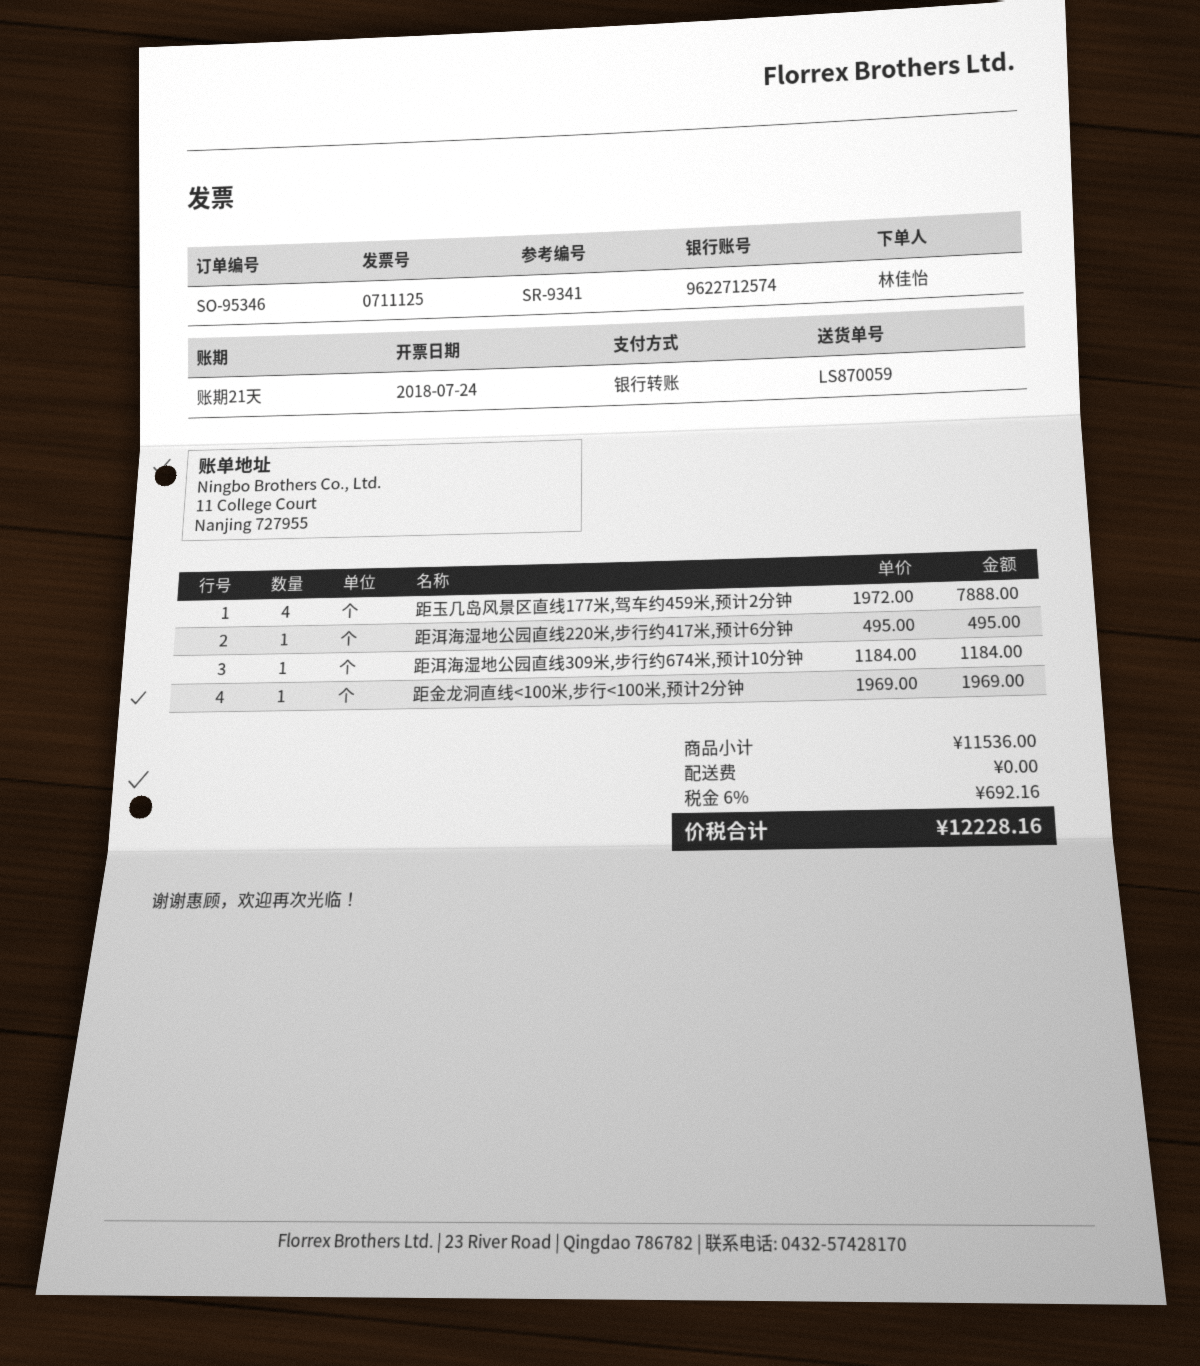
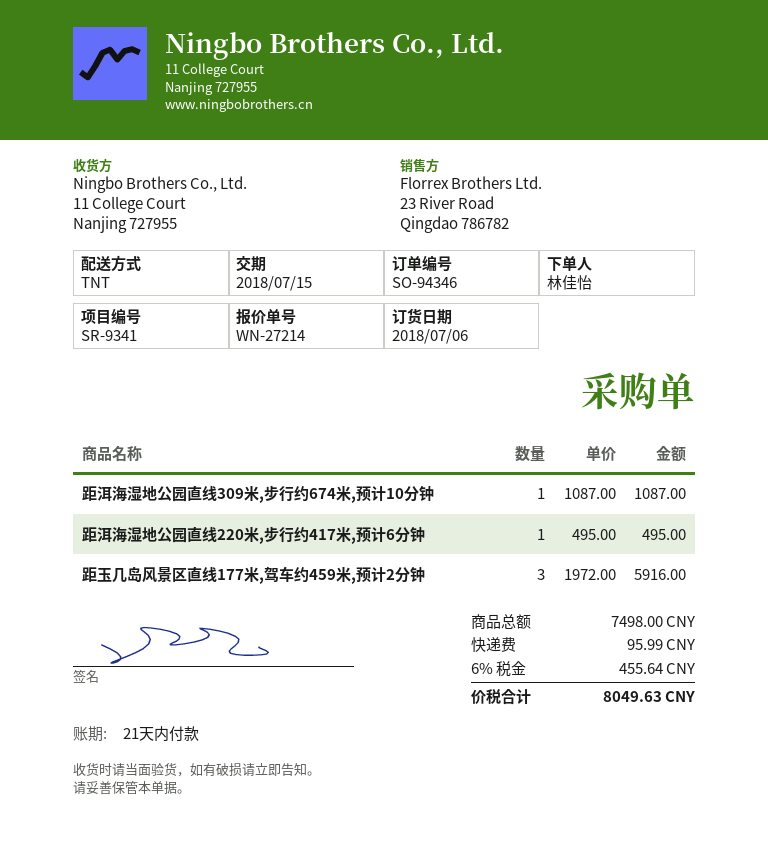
order number: SO-95346 -> SO-94346
距玉几岛风景区直线177米,驾车约459米,预计2分钟: 4 x 1972.00 = 7888.00 -> 3 x 1972.00 = 5916.00
距洱海湿地公园直线309米,步行约674米,预计10分钟: 1 x 1184.00 = 1184.00 -> 1 x 1087.00 = 1087.00
距金龙洞直线<100米,步行<100米,预计2分钟: 1 x 1969.00 = 1969.00 -> none
subtotal: 11536.00 -> 7498.00
shipping: 0.00 -> 95.99
tax: 6% = 692.16 -> 6% = 455.64
total: 12228.16 -> 8049.63

